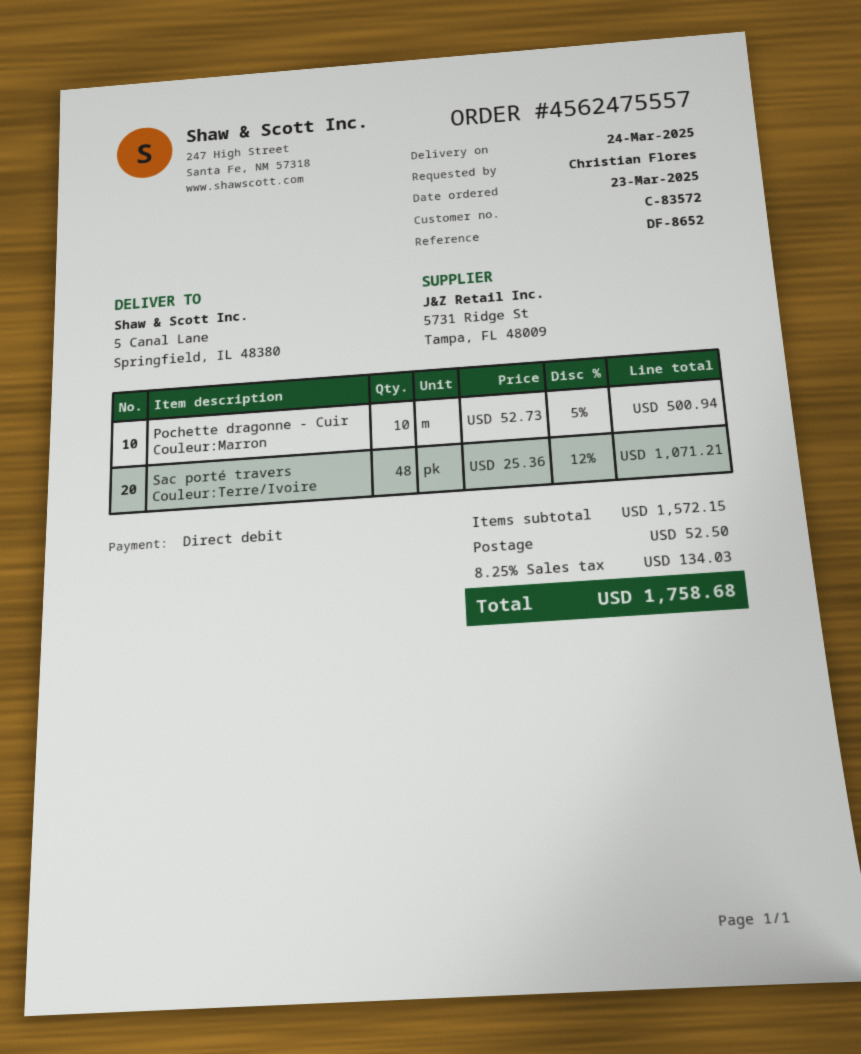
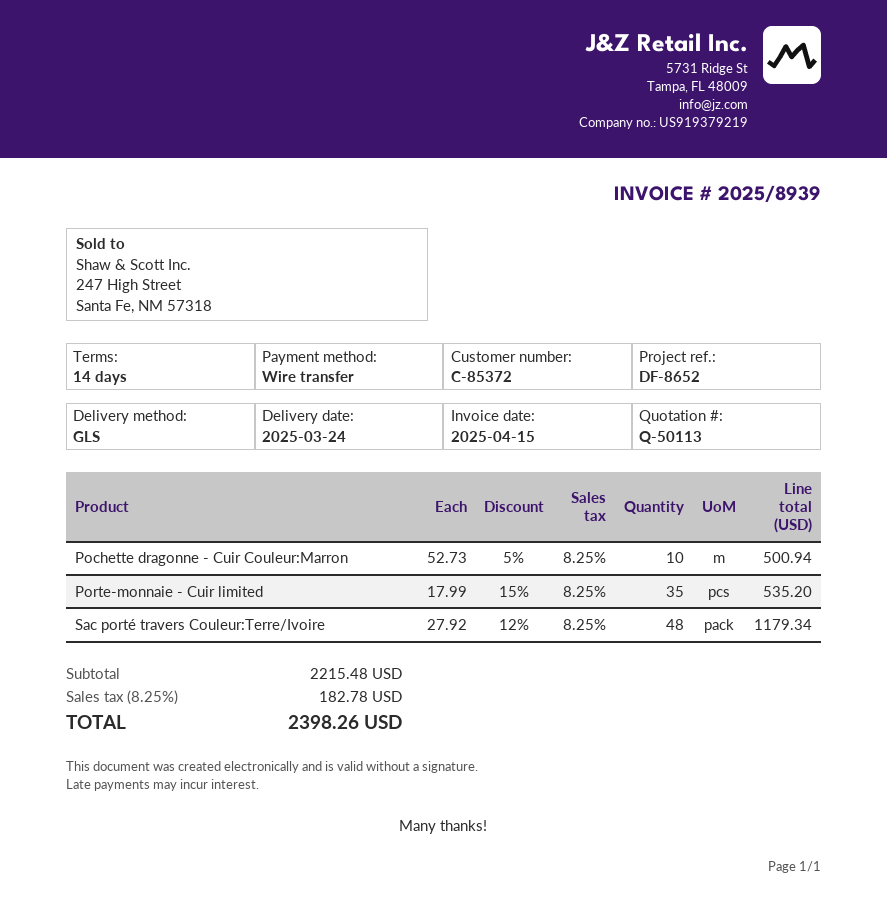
customer number: C-83572 -> C-85372
payment method: direct debit -> bank transfer
Sac porté travers Couleur:Terre/Ivoire: 48 x 25.36 - 12% = 1071.21 -> 48 x 27.92 - 12% = 1179.34
Porte-monnaie - Cuir limited: none -> 35 x 17.99 - 15% = 535.20
subtotal: 1572.15 -> 2215.48
shipping: 52.50 -> none
tax: 8.25% = 134.03 -> 8.25% = 182.78
total: 1758.68 -> 2398.26

